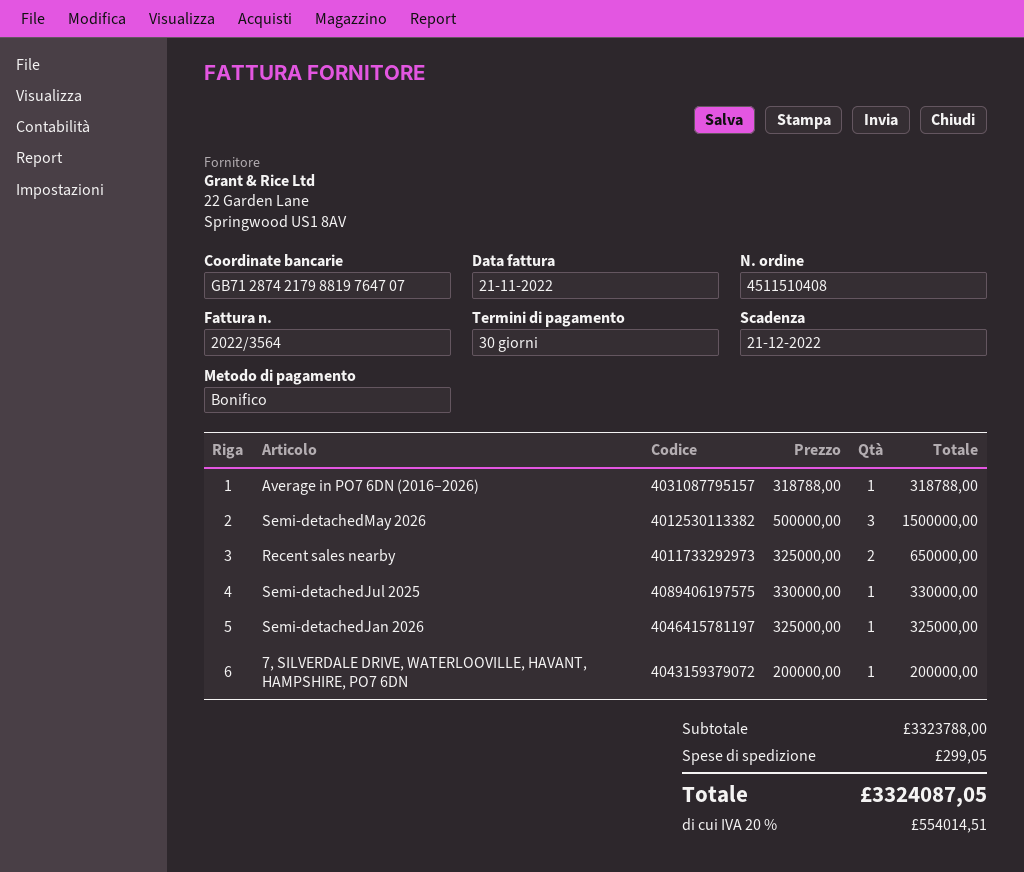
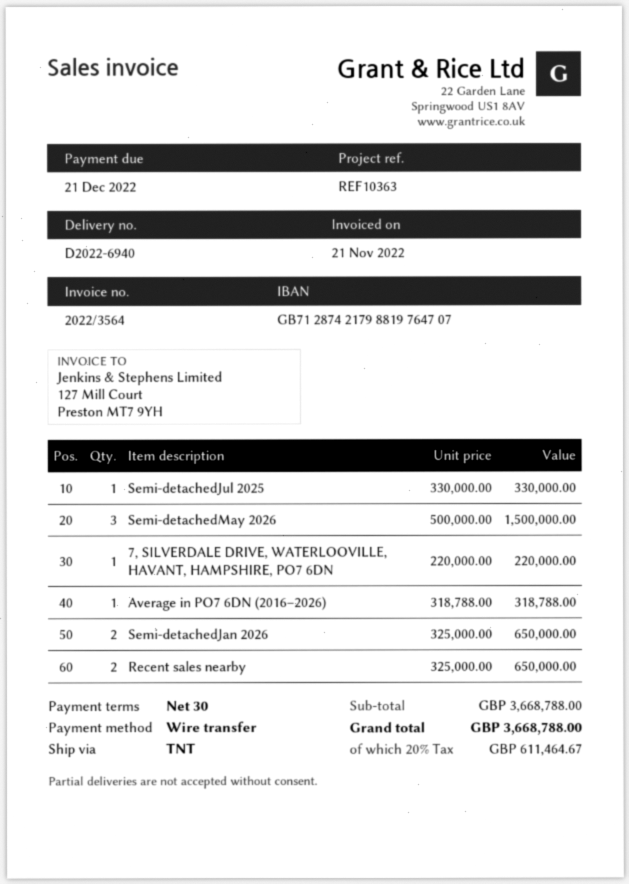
Semi-detachedJan 2026: 1 x 325000.00 = 325000.00 -> 2 x 325000.00 = 650000.00
7, SILVERDALE DRIVE, WATERLOOVILLE, HAVANT, HAMPSHIRE, PO7 6DN: 1 x 200000.00 = 200000.00 -> 1 x 220000.00 = 220000.00
subtotal: 3323788.00 -> 3668788.00
shipping: 299.05 -> none
tax: 20% = 554014.51 -> 20% = 611464.67
total: 3324087.05 -> 3668788.00

